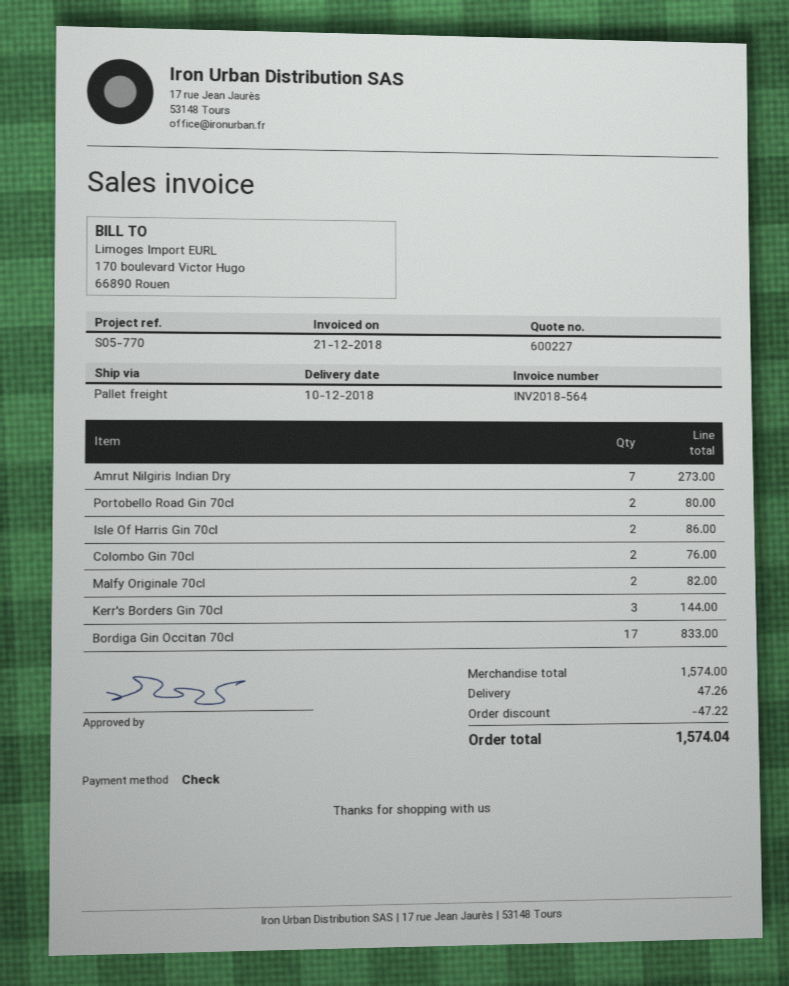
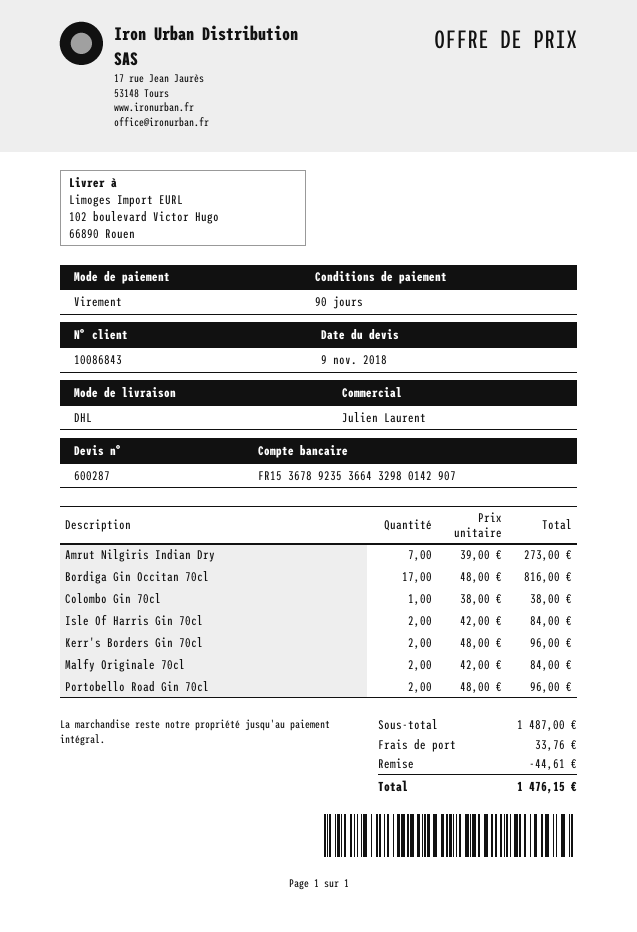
quote number: 600227 -> 600287
payment method: cheque -> bank transfer
shipping method: pallet freight -> DHL
Portobello Road Gin 70cl: 2 for 80.00 -> 2 for 96.00
Isle Of Harris Gin 70cl: 2 for 86.00 -> 2 for 84.00
Colombo Gin 70cl: 2 for 76.00 -> 1 for 38.00
Malfy Originale 70cl: 2 for 82.00 -> 2 for 84.00
Kerr's Borders Gin 70cl: 3 for 144.00 -> 2 for 96.00
Bordiga Gin Occitan 70cl: 17 for 833.00 -> 17 for 816.00
subtotal: 1574.00 -> 1487.00
discount: 47.22 -> 44.61
shipping: 47.26 -> 33.76
total: 1574.04 -> 1476.15

